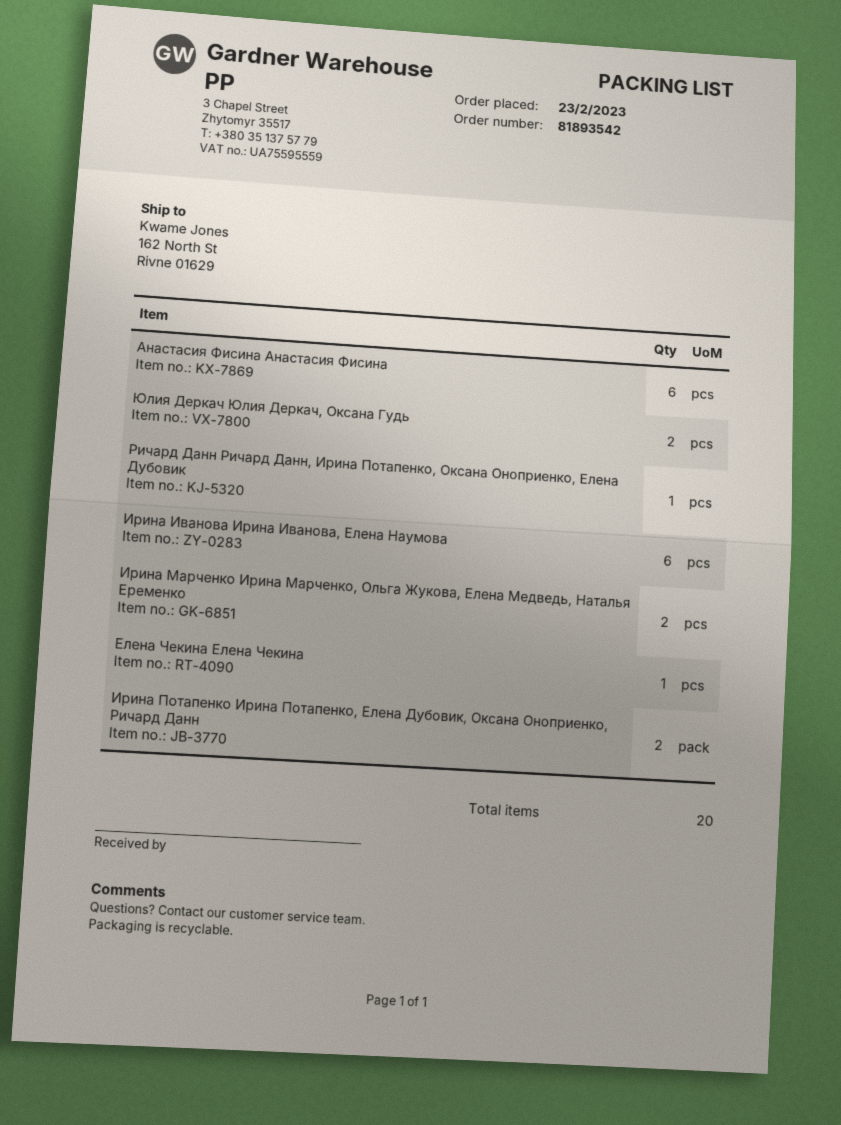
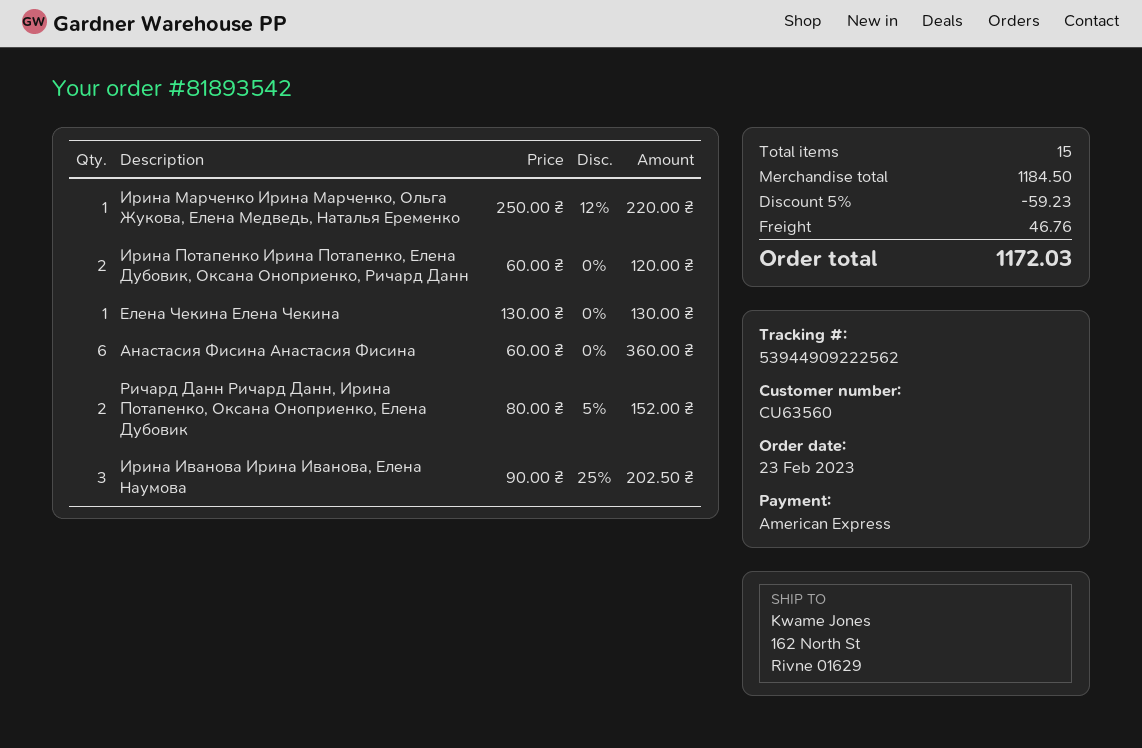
Юлия Деркач Юлия Деркач, Оксана Гудь: 2 -> none
Ричард Данн Ричард Данн, Ирина Потапенко, Оксана Оноприенко, Елена Дубовик: 1 -> 2
Ирина Иванова Ирина Иванова, Елена Наумова: 6 -> 3
Ирина Марченко Ирина Марченко, Ольга Жукова, Елена Медведь, Наталья Еременко: 2 -> 1
total quantity: 20 -> 15

